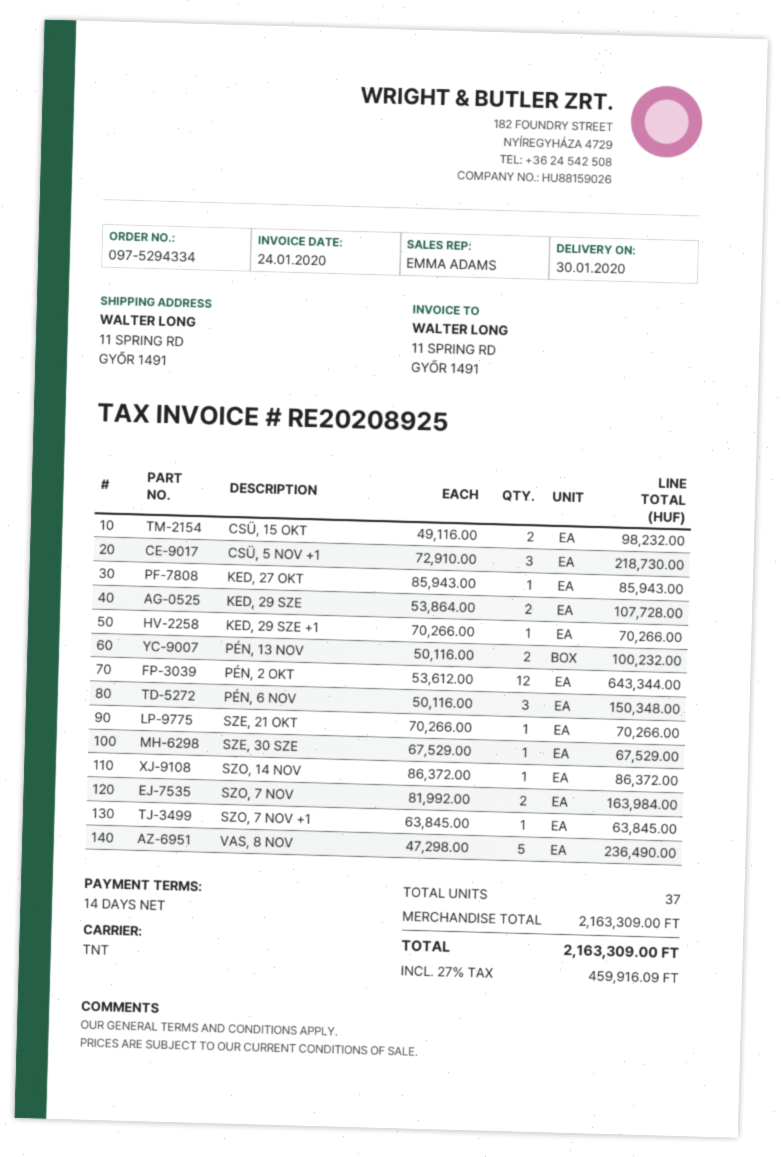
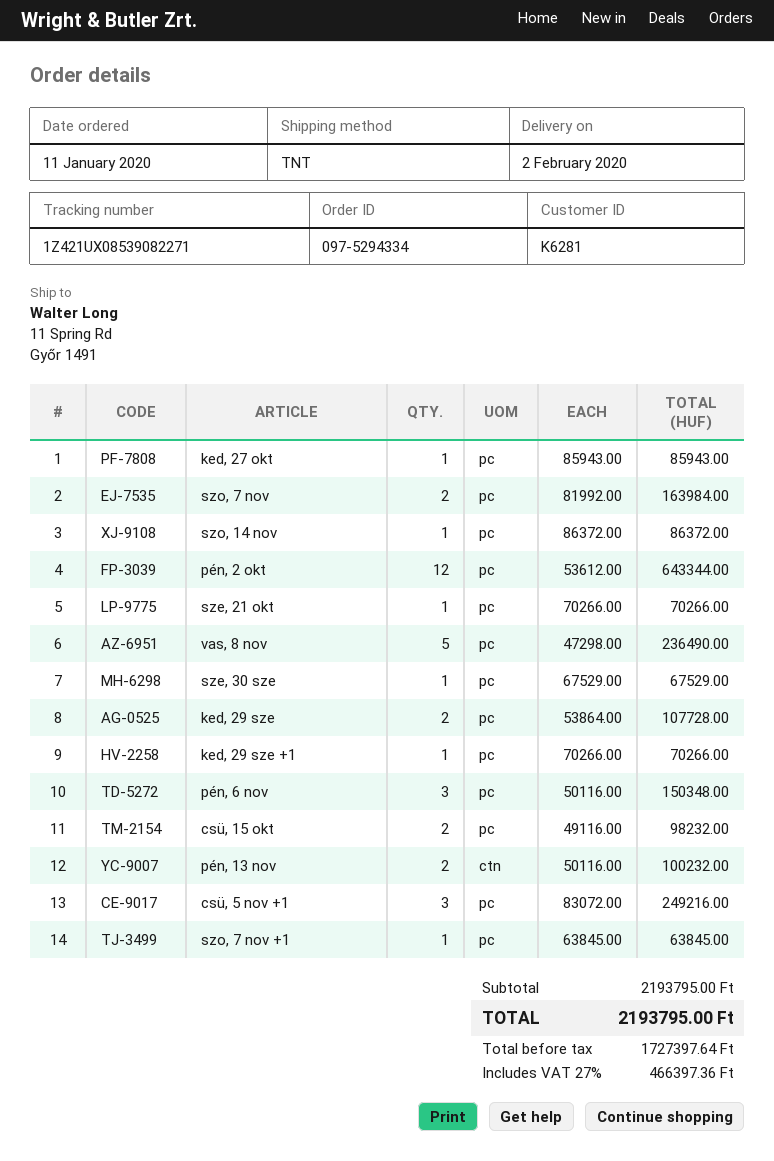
delivery date: 2020-01-30 -> 2020-02-02
CSÜ, 5 NOV +1: 3 x 72910.00 = 218730.00 -> 3 x 83072.00 = 249216.00
subtotal: 2163309.00 -> 2193795.00
tax: 27% = 459916.09 -> 27% = 466397.36
total: 2163309.00 -> 2193795.00

